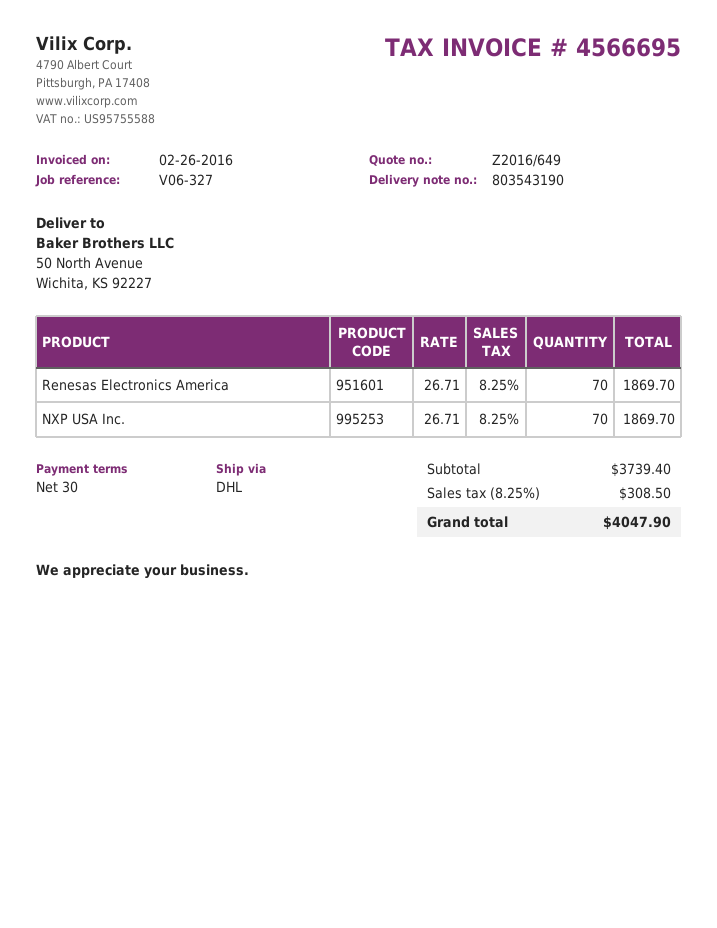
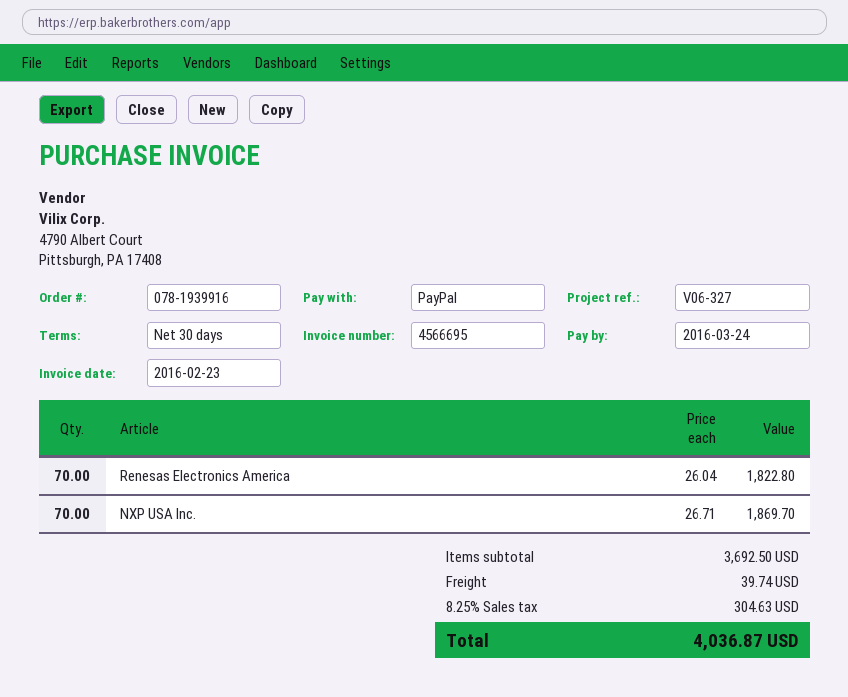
invoice date: 2016-02-26 -> 2016-02-23
Renesas Electronics America: 70 x 26.71 = 1869.70 -> 70 x 26.04 = 1822.80
subtotal: 3739.40 -> 3692.50
shipping: none -> 39.74
tax: 8.25% = 308.50 -> 8.25% = 304.63
total: 4047.90 -> 4036.87

